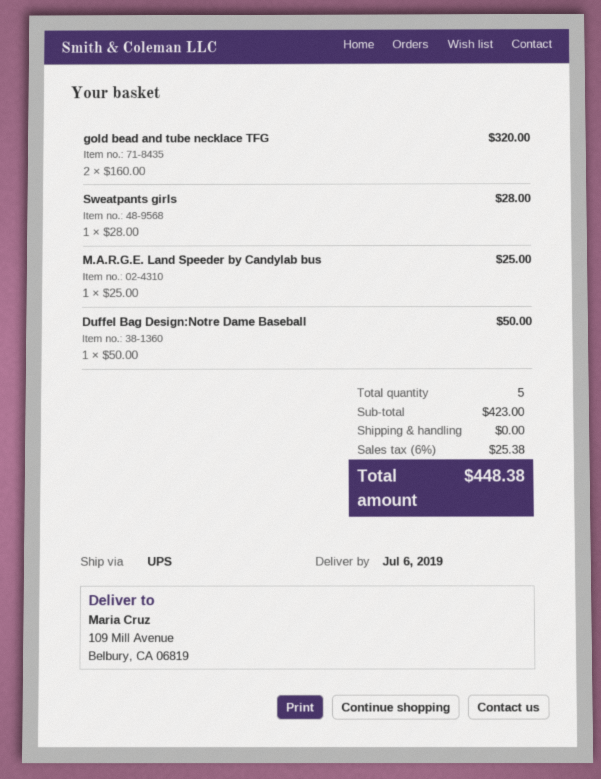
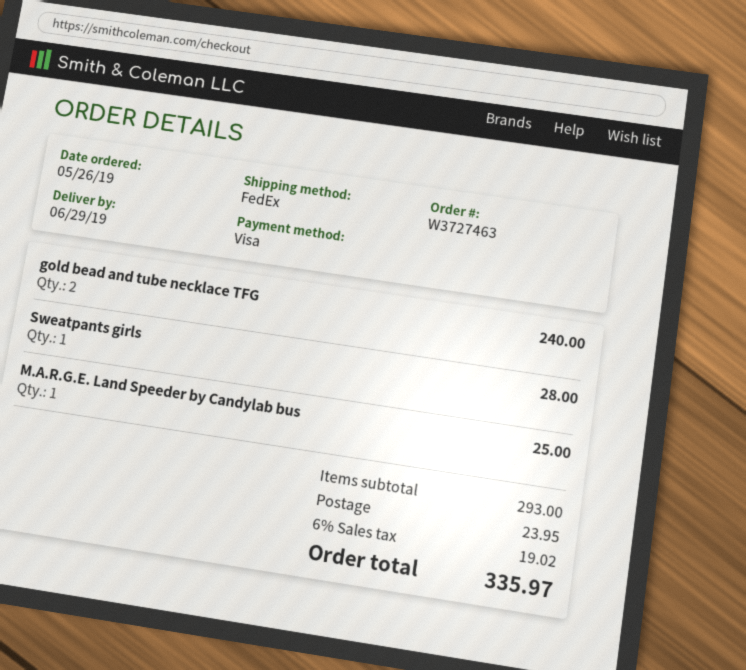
delivery date: 2019-07-06 -> 2019-06-29
shipping method: UPS -> FedEx
gold bead and tube necklace TFG: 2 for 320.00 -> 2 for 240.00
Duffel Bag Design:Notre Dame Baseball: 1 for 50.00 -> none
subtotal: 423.00 -> 293.00
shipping: 0.00 -> 23.95
tax: 6% = 25.38 -> 6% = 19.02
total: 448.38 -> 335.97

